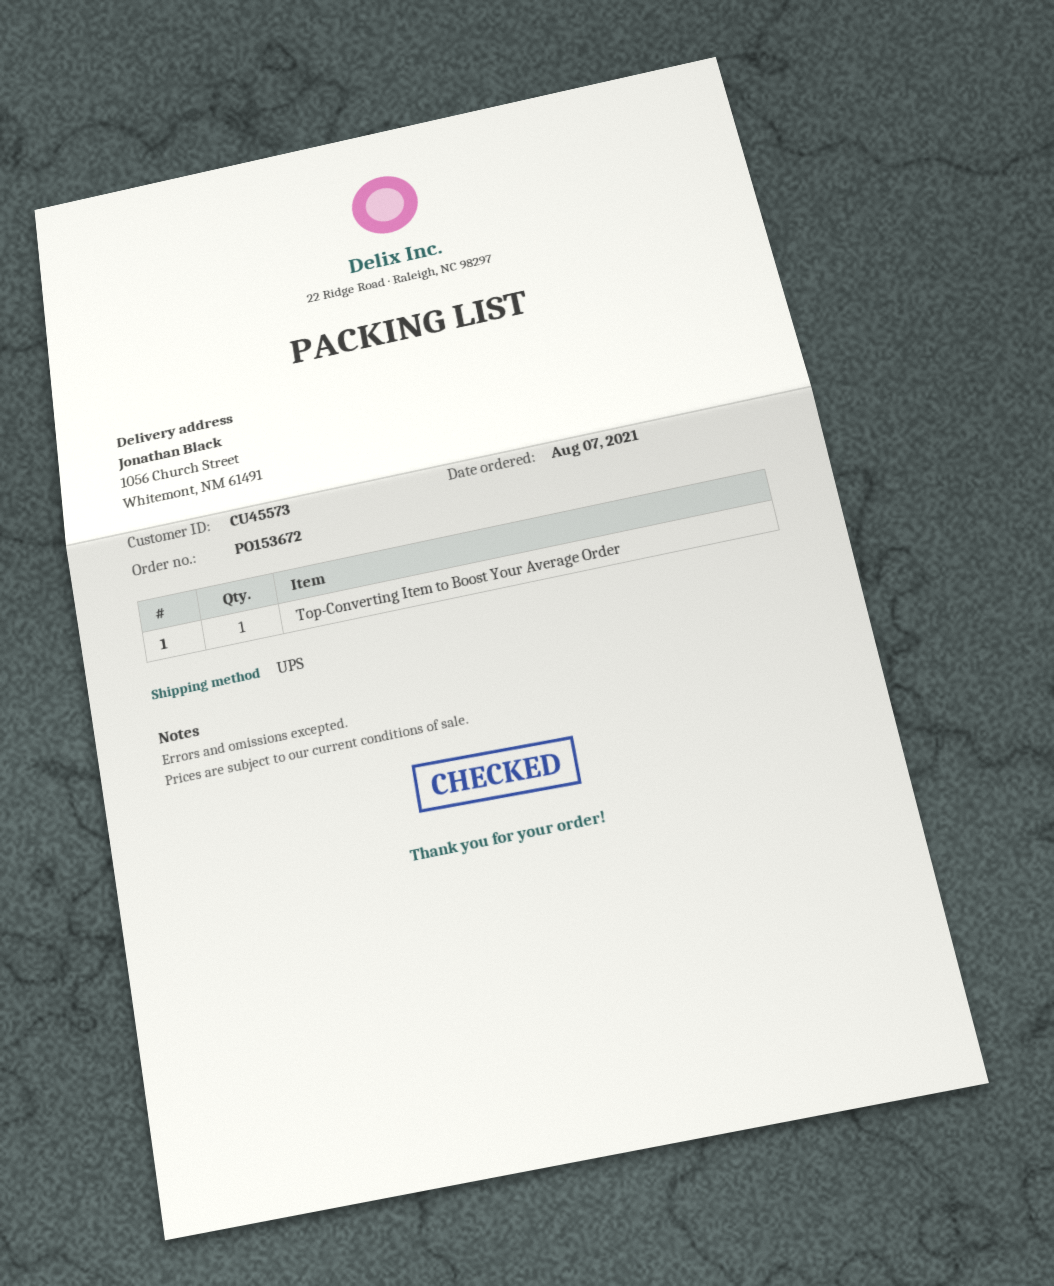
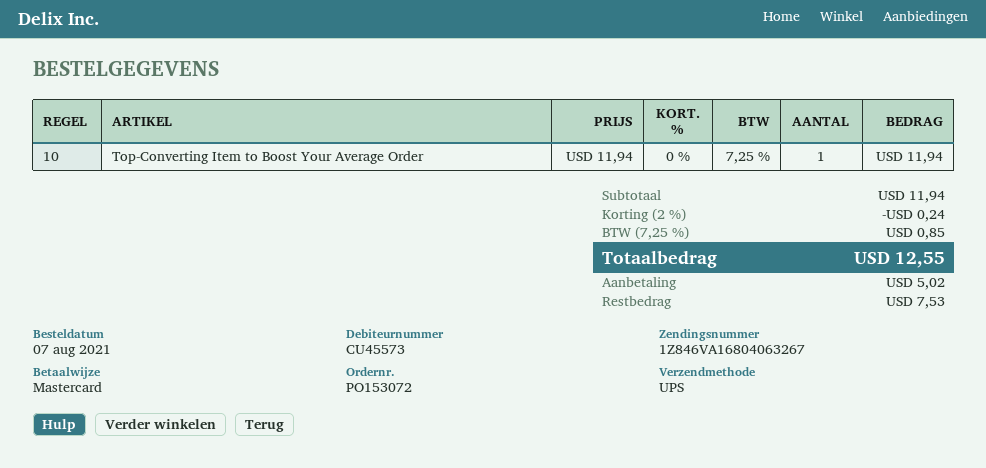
order number: PO153672 -> PO153072

